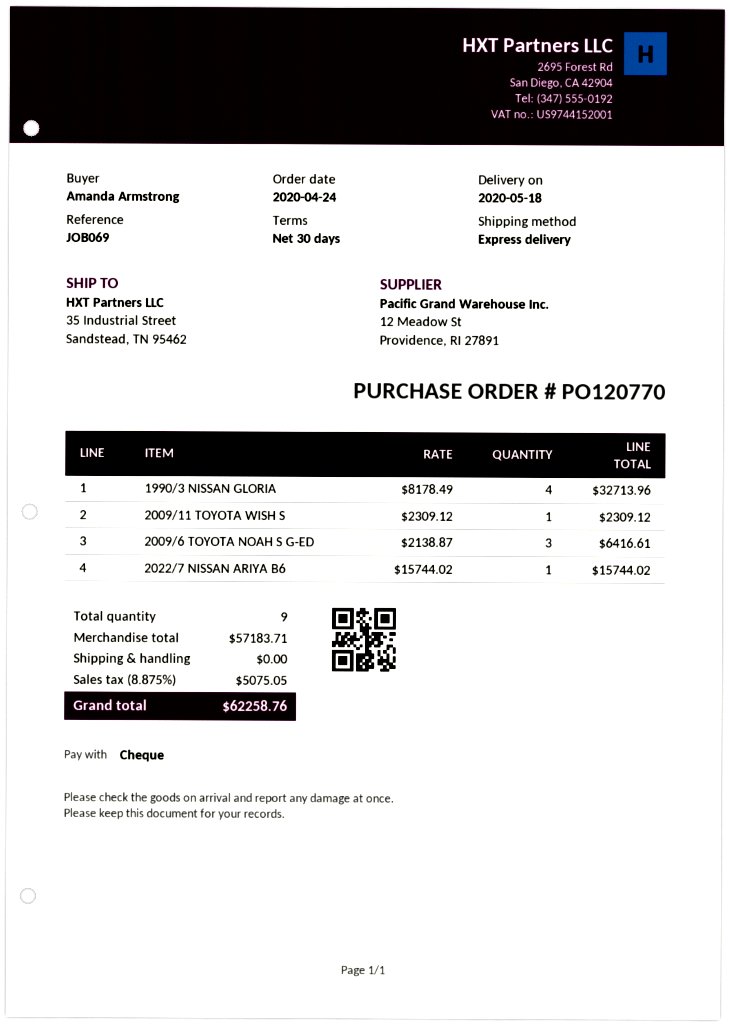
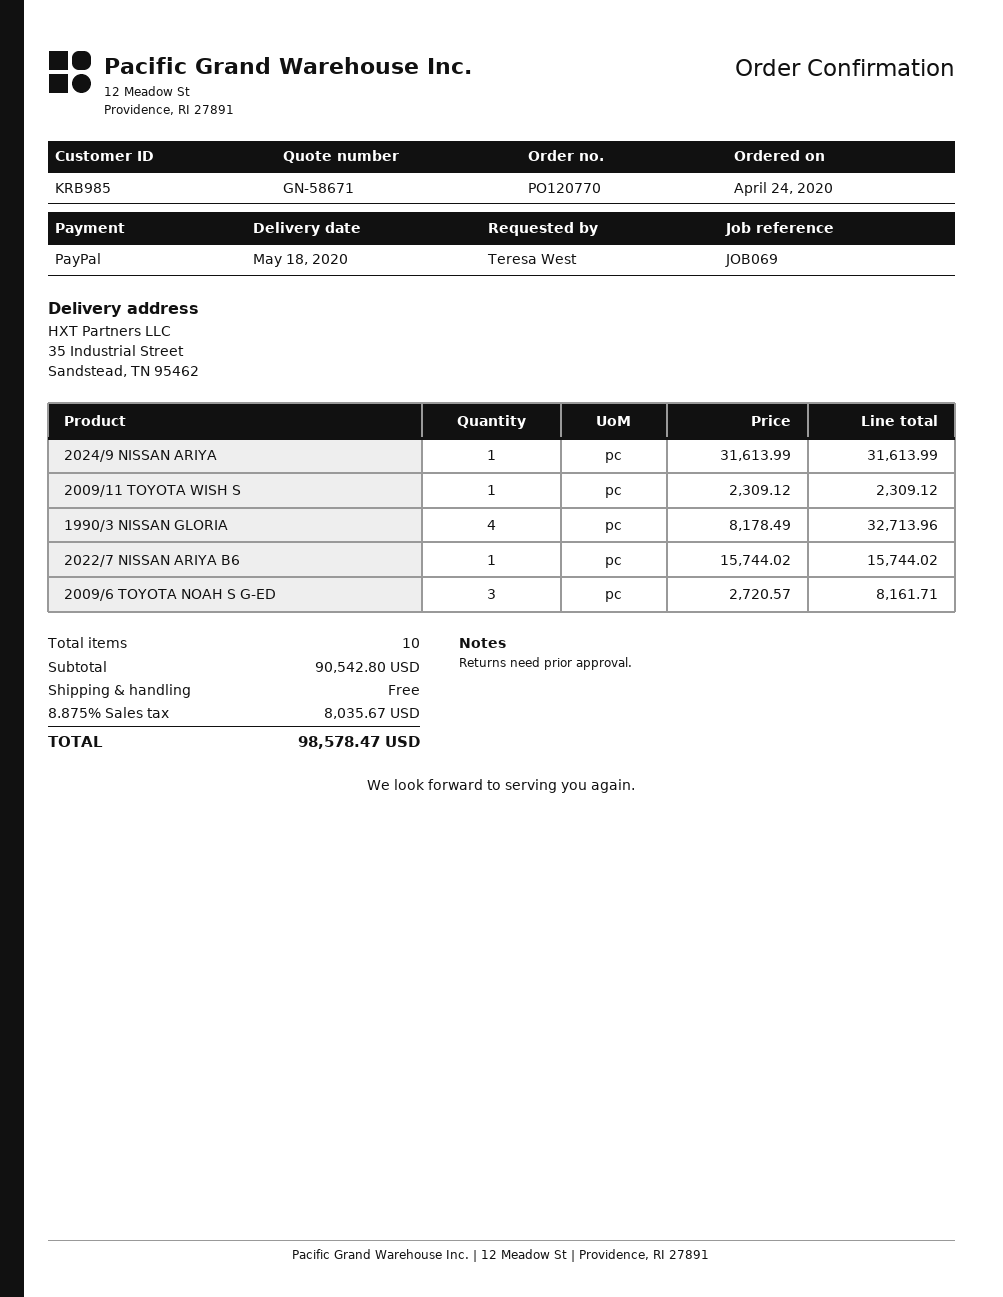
ordered by: Amanda Armstrong -> Teresa West
payment method: cheque -> PayPal
2009/6 TOYOTA NOAH S G-ED: 3 x 2138.87 = 6416.61 -> 3 x 2720.57 = 8161.71
2024/9 NISSAN ARIYA: none -> 1 x 31613.99 = 31613.99
total quantity: 9 -> 10
subtotal: 57183.71 -> 90542.80
tax: 8.875% = 5075.05 -> 8.875% = 8035.67
total: 62258.76 -> 98578.47

